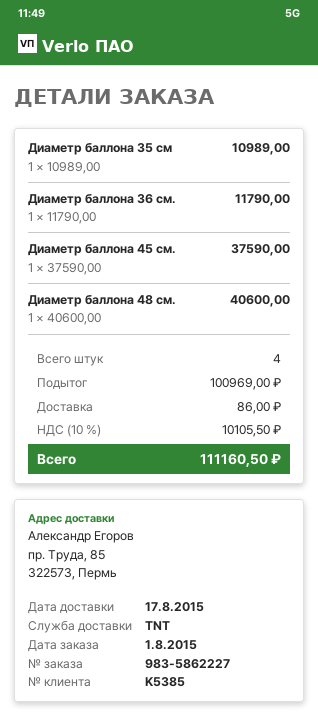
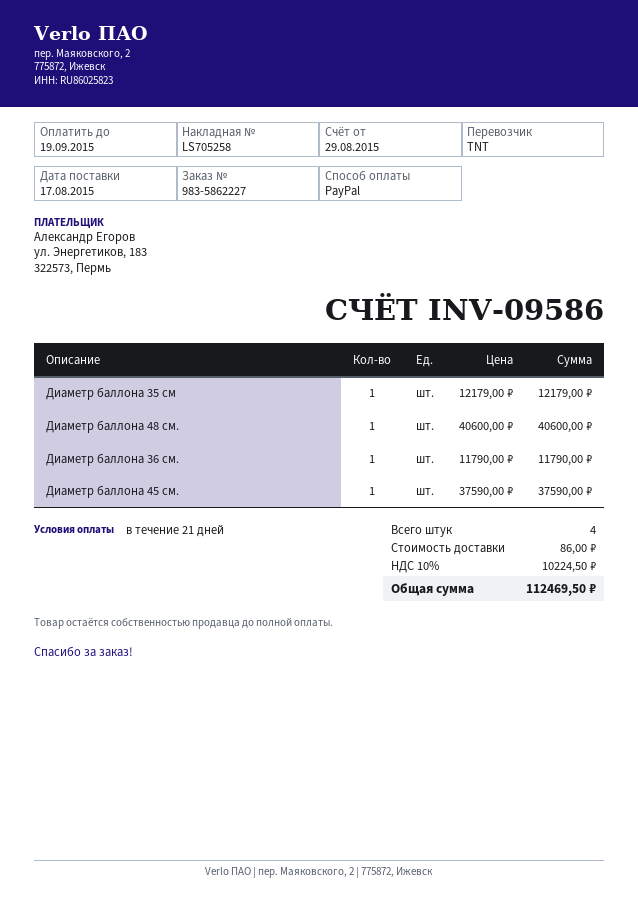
Диаметр баллона 35 см: 1 x 10989.00 = 10989.00 -> 1 x 12179.00 = 12179.00
tax: 10% = 10105.50 -> 10% = 10224.50
total: 111160.50 -> 112469.50

